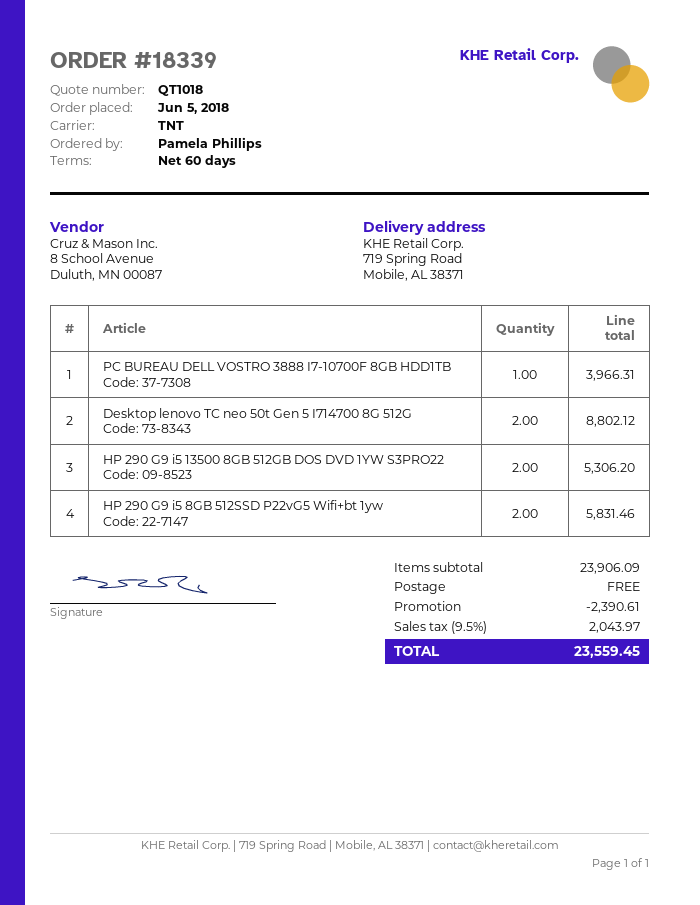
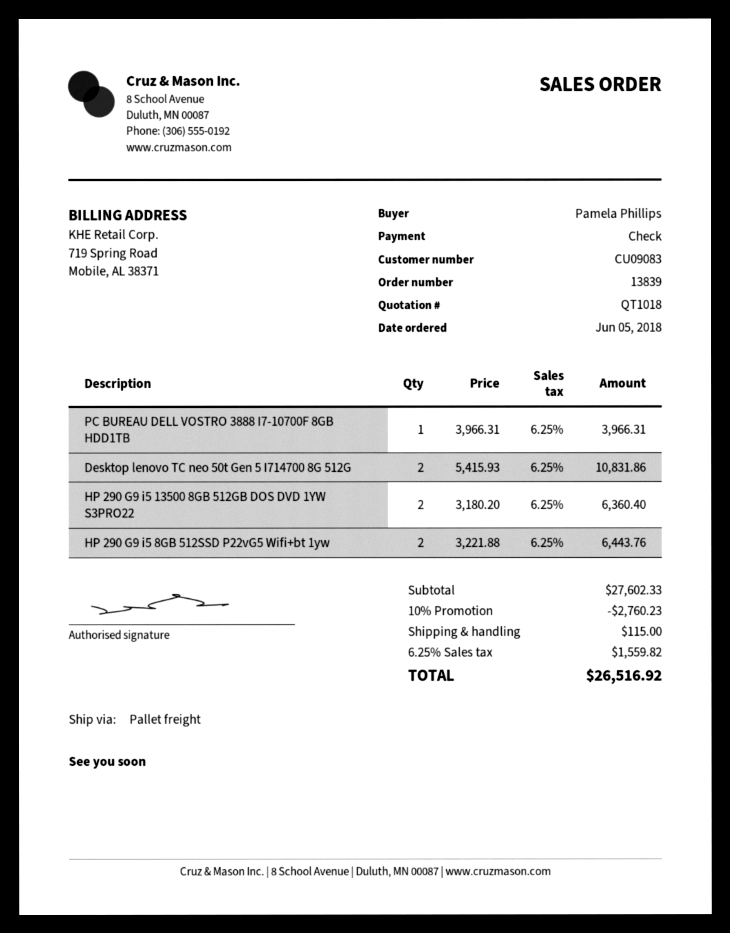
order number: 18339 -> 13839
shipping method: TNT -> pallet freight
Desktop lenovo TC neo 50t Gen 5 I714700 8G 512G: 2 for 8802.12 -> 2 for 10831.86
HP 290 G9 i5 13500 8GB 512GB DOS DVD 1YW S3PRO22: 2 for 5306.20 -> 2 for 6360.40
HP 290 G9 i5 8GB 512SSD P22vG5 Wifi+bt 1yw: 2 for 5831.46 -> 2 for 6443.76
subtotal: 23906.09 -> 27602.33
discount: 2390.61 -> 2760.23
shipping: 0.00 -> 115.00
tax: 9.5% = 2043.97 -> 6.25% = 1559.82
total: 23559.45 -> 26516.92

